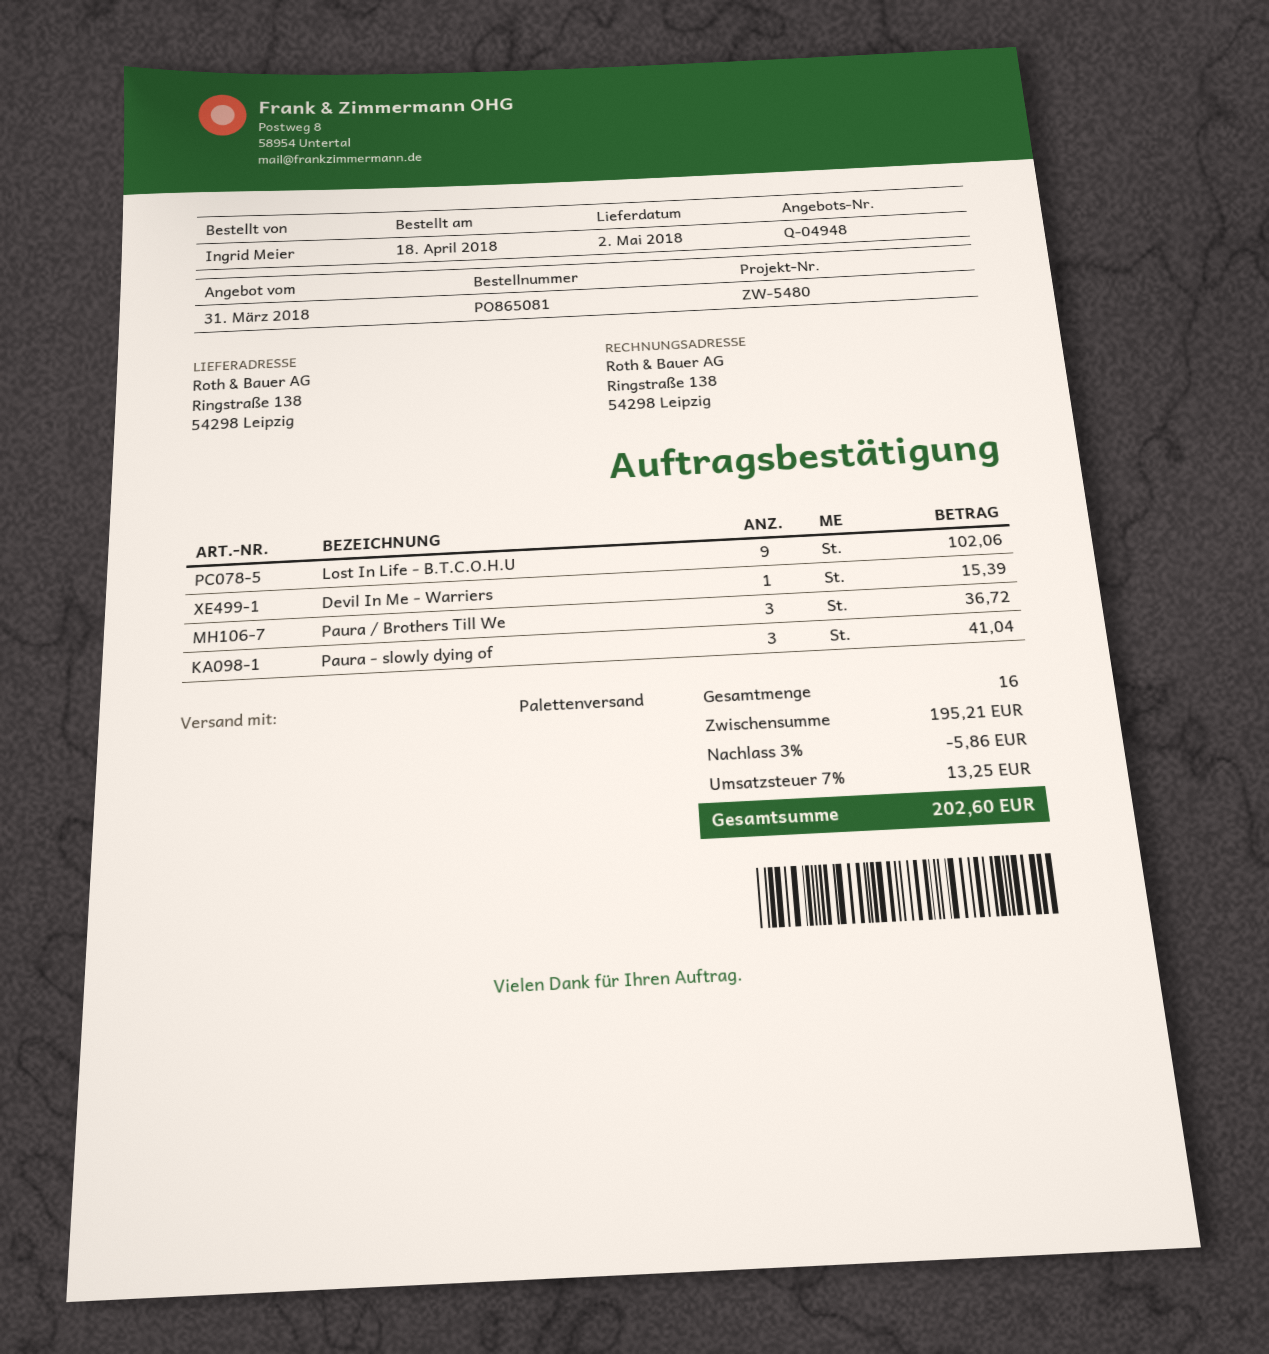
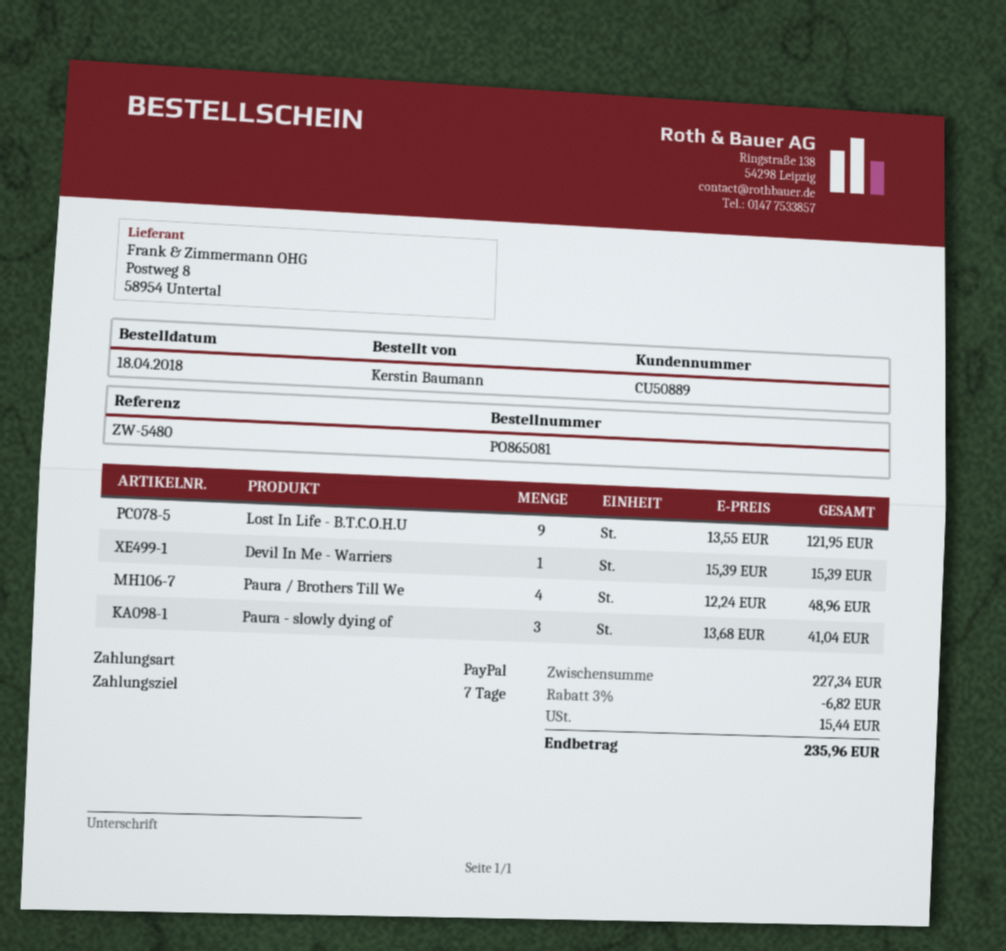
ordered by: Ingrid Meier -> Kerstin Baumann
Lost In Life - B.T.C.O.H.U: 9 for 102.06 -> 9 for 121.95
Paura / Brothers Till We: 3 for 36.72 -> 4 for 48.96
subtotal: 195.21 -> 227.34
discount: 3% = 5.86 -> 3% = 6.82
tax: 13.25 -> 15.44
total: 202.60 -> 235.96

